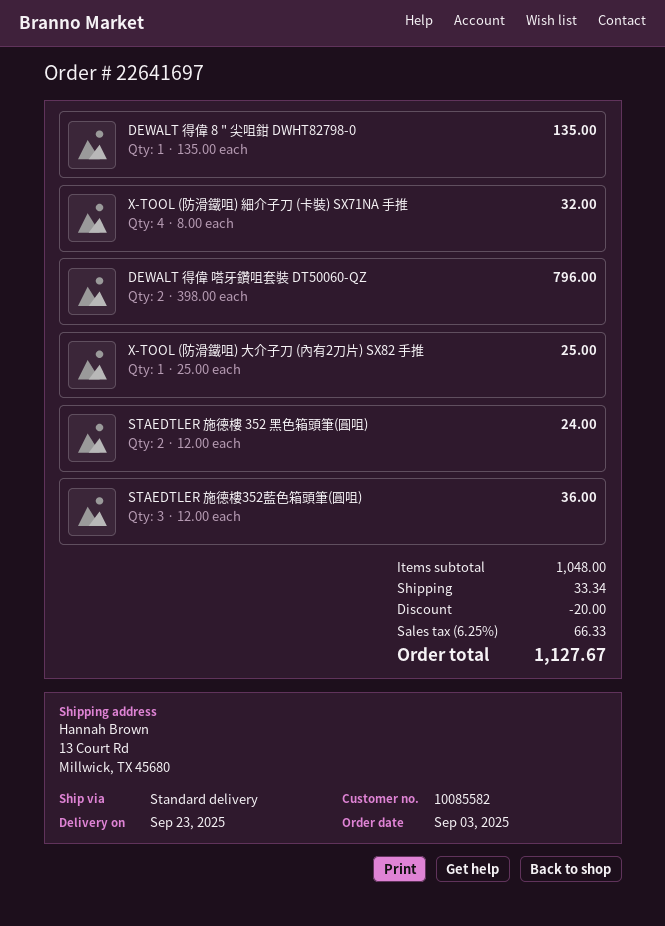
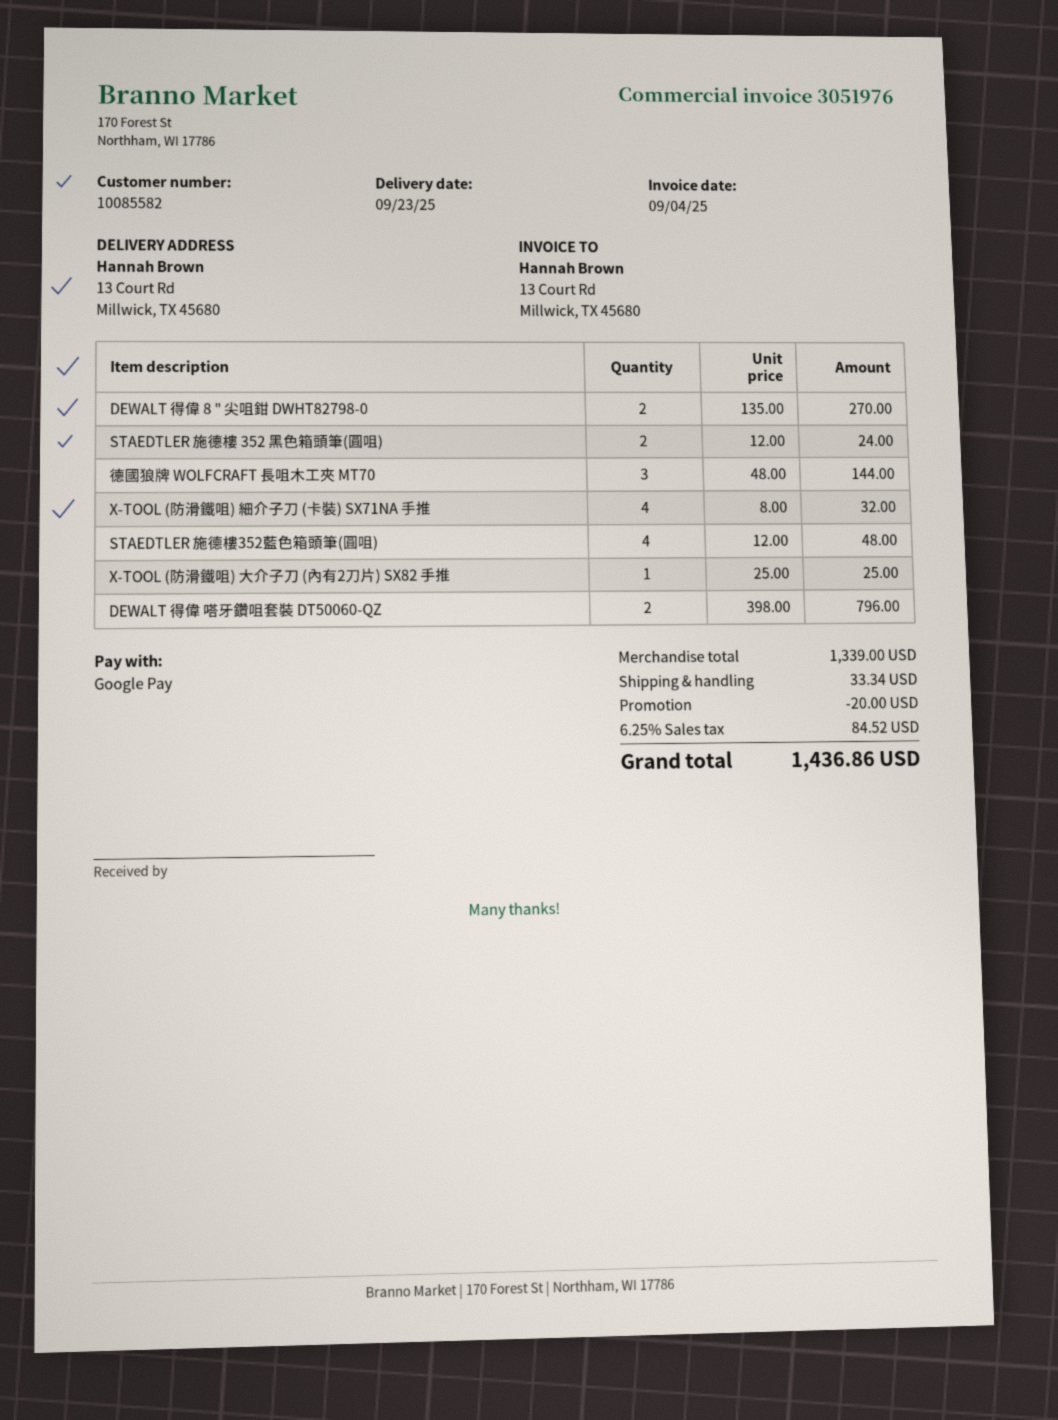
DEWALT 得偉 8 " 尖咀鉗 DWHT82798-0: 1 x 135.00 = 135.00 -> 2 x 135.00 = 270.00
STAEDTLER 施德樓352藍色箱頭筆(圓咀): 3 x 12.00 = 36.00 -> 4 x 12.00 = 48.00
德國狼牌 WOLFCRAFT 長咀木工夾 MT70: none -> 3 x 48.00 = 144.00
subtotal: 1048.00 -> 1339.00
tax: 6.25% = 66.33 -> 6.25% = 84.52
total: 1127.67 -> 1436.86

